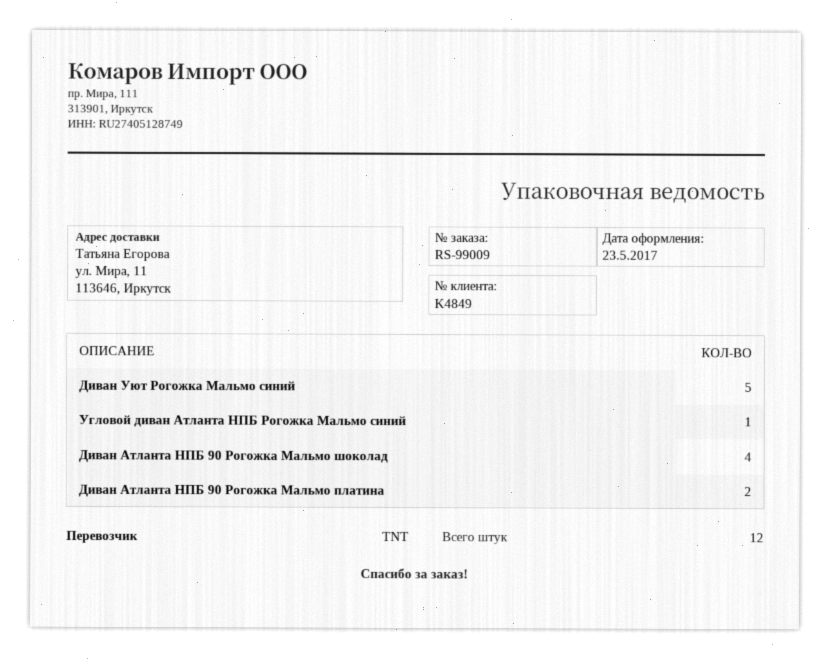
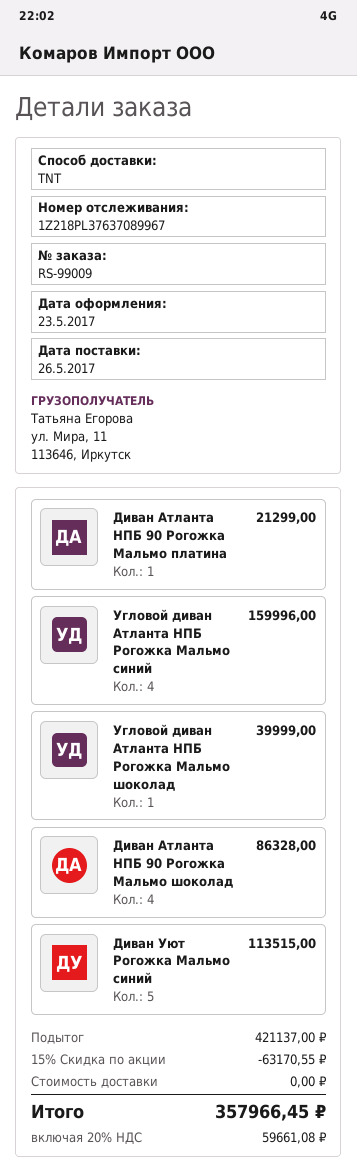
Угловой диван Атланта НПБ Рогожка Мальмо синий: 1 -> 4
Диван Атланта НПБ 90 Рогожка Мальмо платина: 2 -> 1
Угловой диван Атланта НПБ Рогожка Мальмо шоколад: none -> 1

